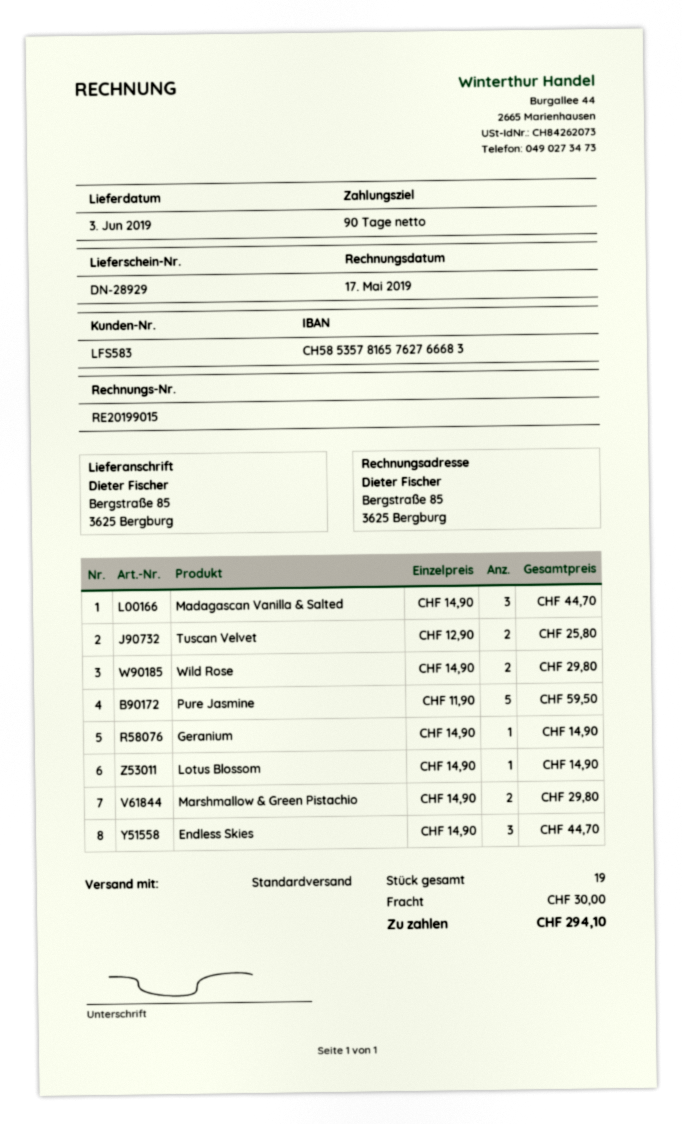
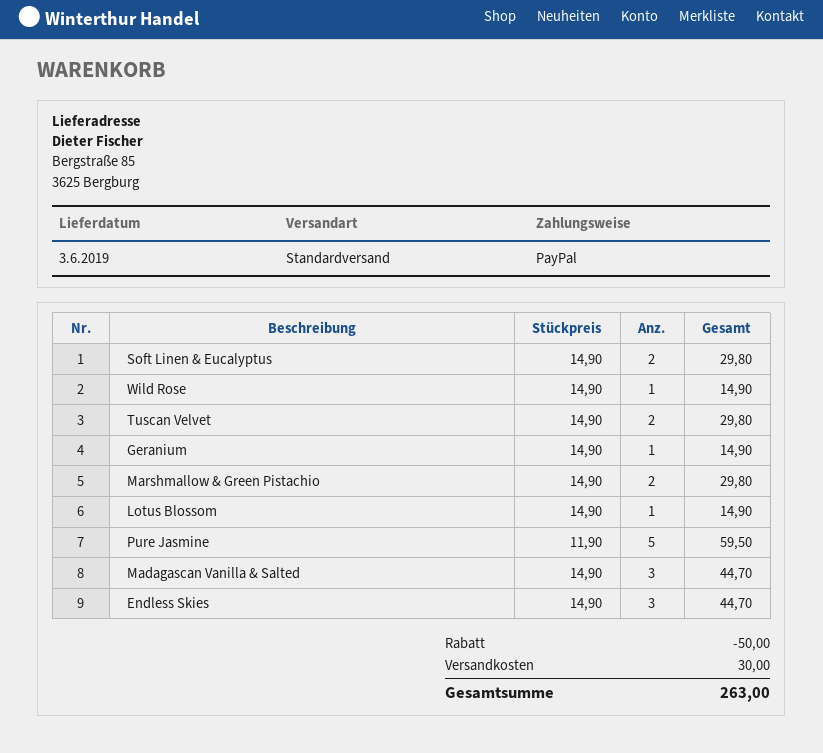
Tuscan Velvet: 2 x 12.90 = 25.80 -> 2 x 14.90 = 29.80
Wild Rose: 2 x 14.90 = 29.80 -> 1 x 14.90 = 14.90
Soft Linen & Eucalyptus: none -> 2 x 14.90 = 29.80
discount: none -> 50.00
total: 294.10 -> 263.00

